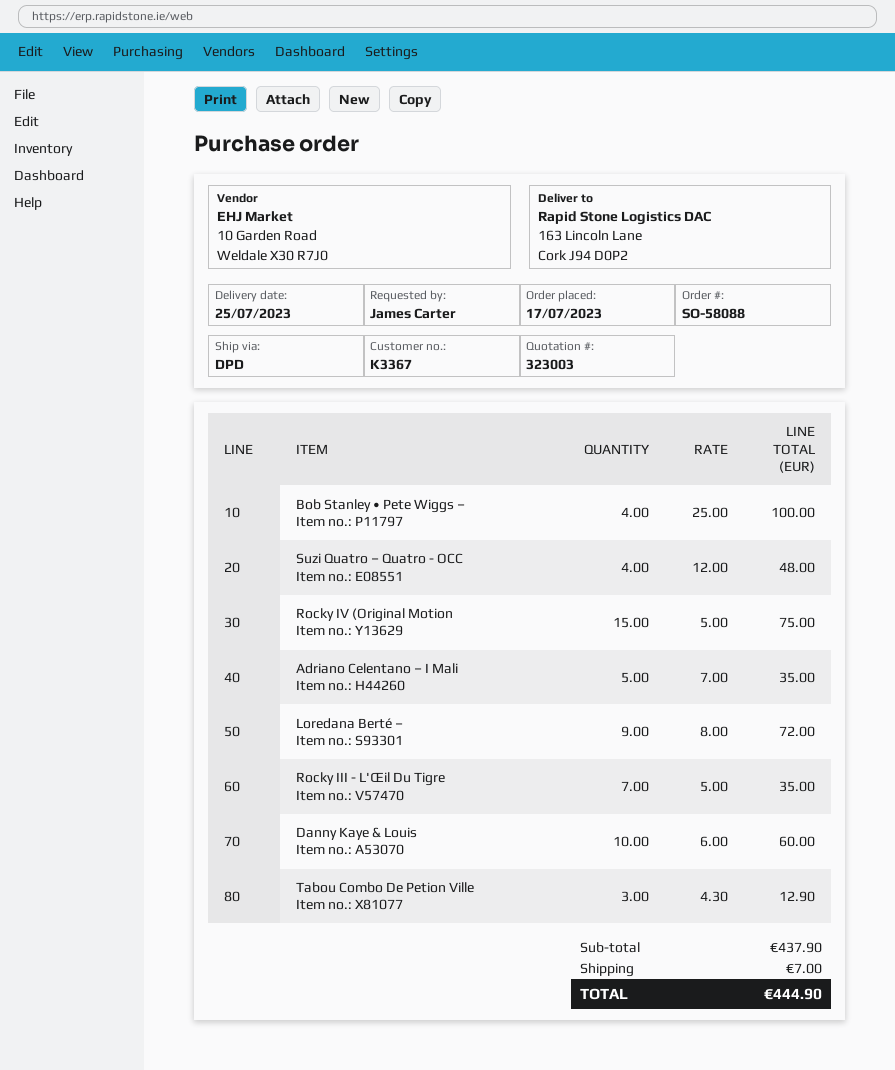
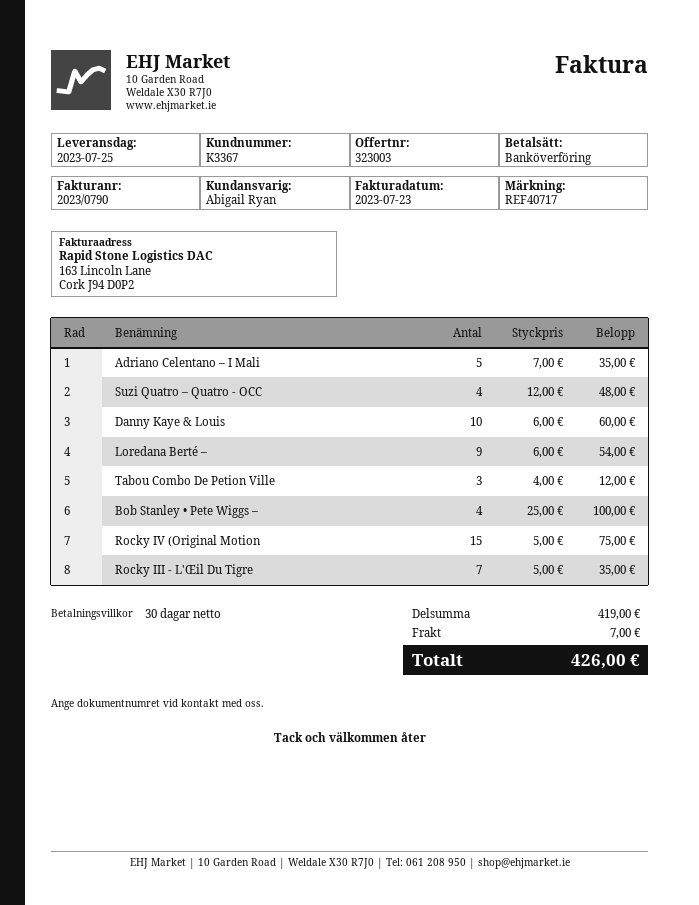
Loredana Berté –: 9 x 8.00 = 72.00 -> 9 x 6.00 = 54.00
Tabou Combo De Petion Ville: 3 x 4.30 = 12.90 -> 3 x 4.00 = 12.00
subtotal: 437.90 -> 419.00
total: 444.90 -> 426.00

